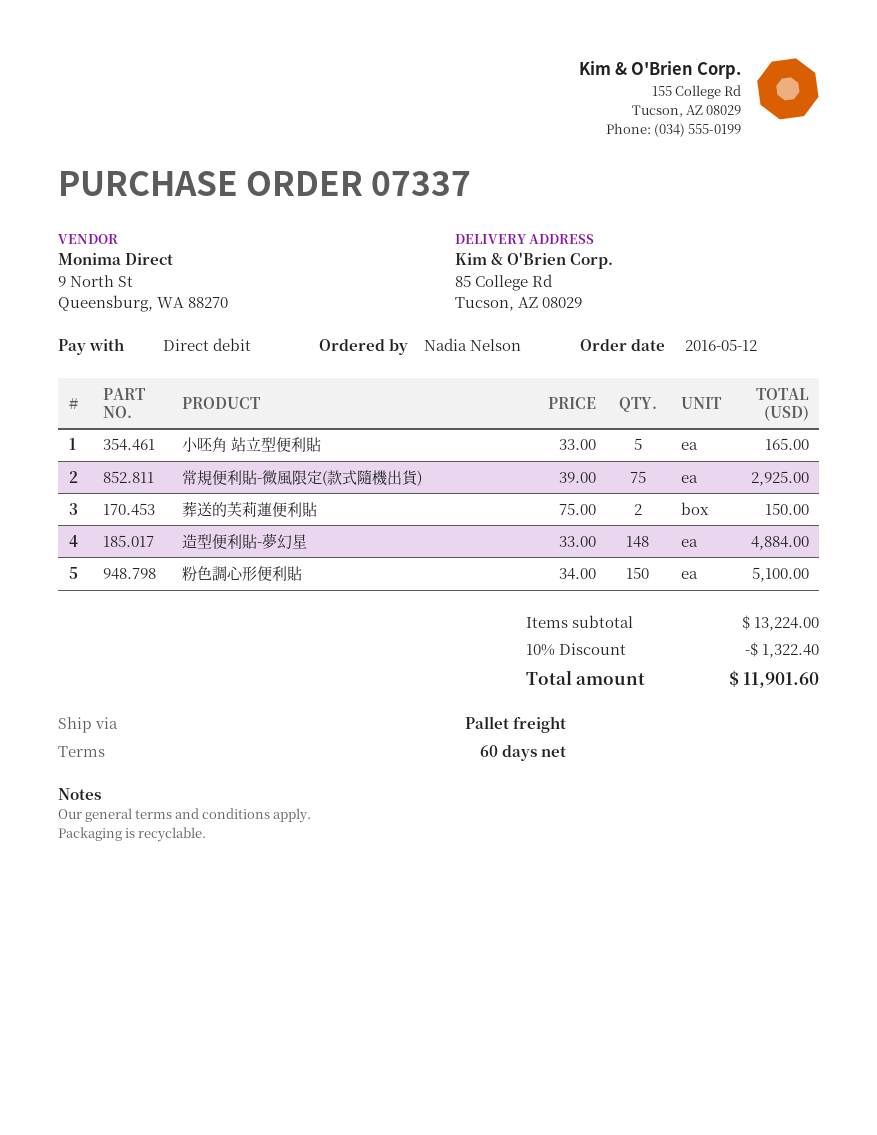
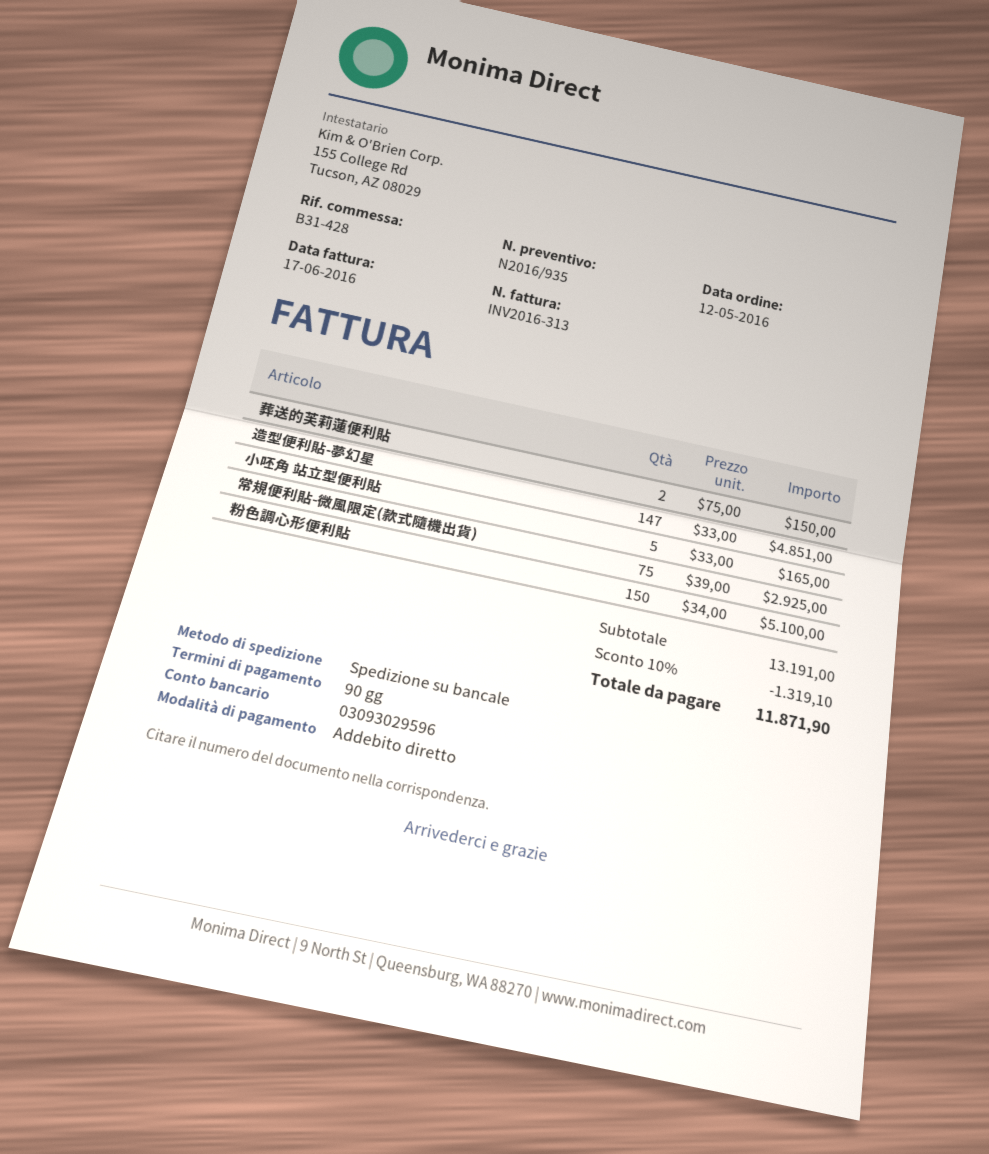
payment terms: 60 days -> 90 days
造型便利貼-夢幻星: 148 x 33.00 = 4884.00 -> 147 x 33.00 = 4851.00
subtotal: 13224.00 -> 13191.00
discount: 10% = 1322.40 -> 10% = 1319.10
total: 11901.60 -> 11871.90

